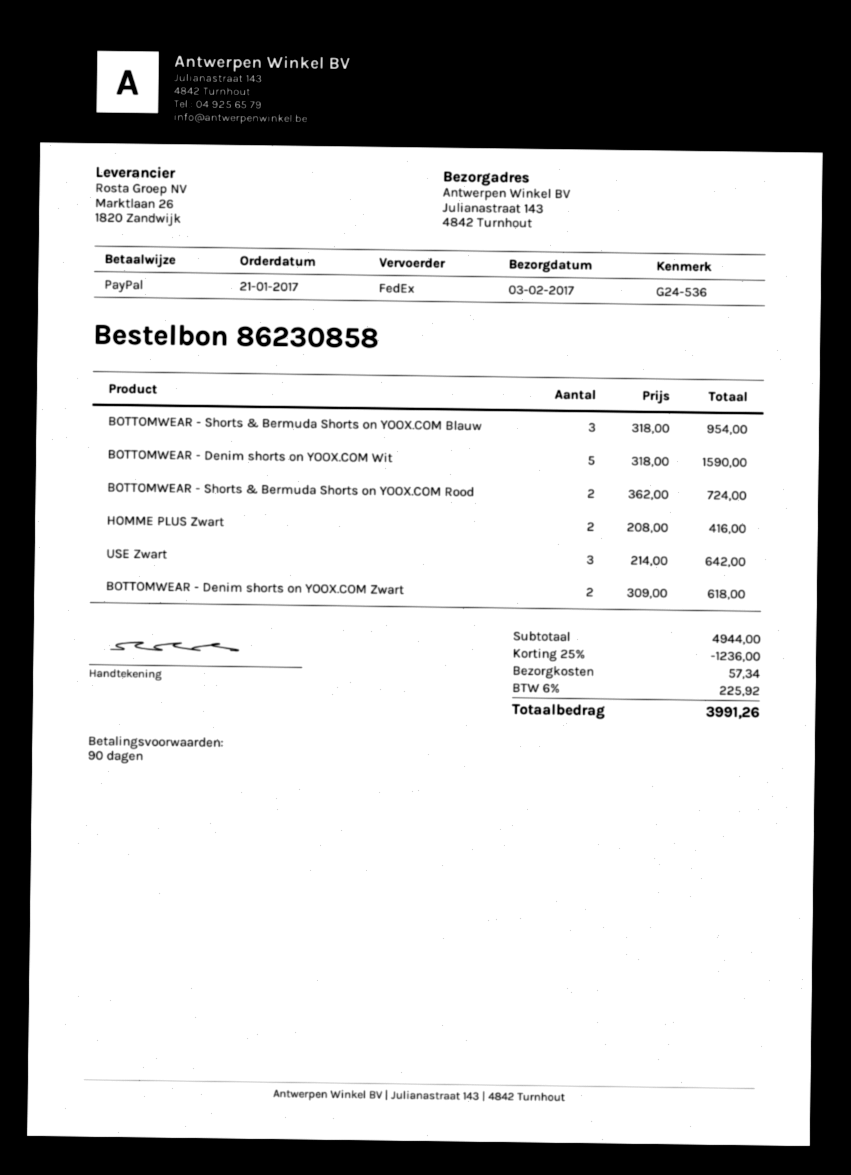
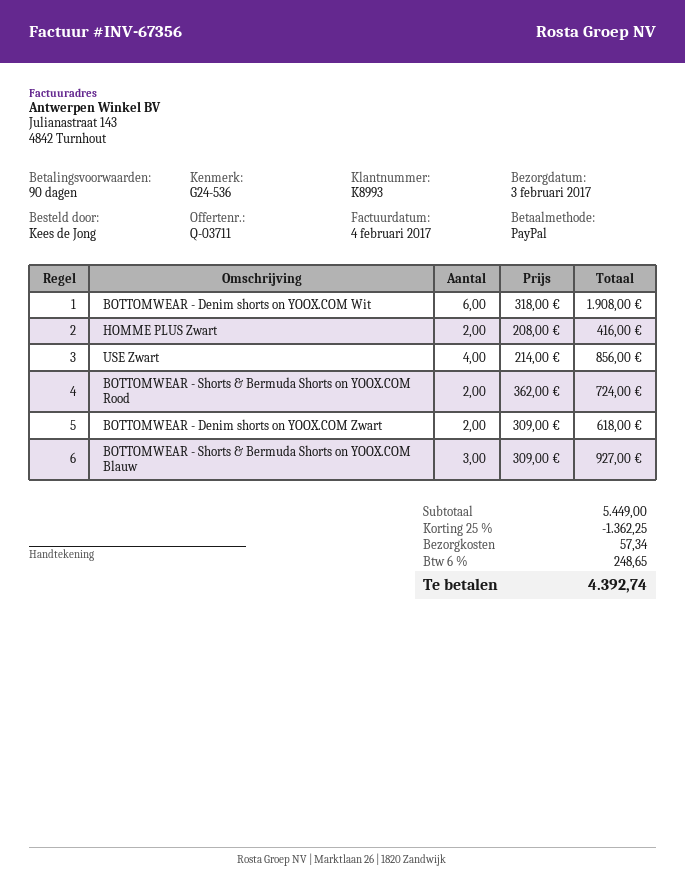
BOTTOMWEAR - Shorts & Bermuda Shorts on YOOX.COM Blauw: 3 x 318.00 = 954.00 -> 3 x 309.00 = 927.00
BOTTOMWEAR - Denim shorts on YOOX.COM Wit: 5 x 318.00 = 1590.00 -> 6 x 318.00 = 1908.00
USE Zwart: 3 x 214.00 = 642.00 -> 4 x 214.00 = 856.00
subtotal: 4944.00 -> 5449.00
discount: 25% = 1236.00 -> 25% = 1362.25
tax: 6% = 225.92 -> 6% = 248.65
total: 3991.26 -> 4392.74

